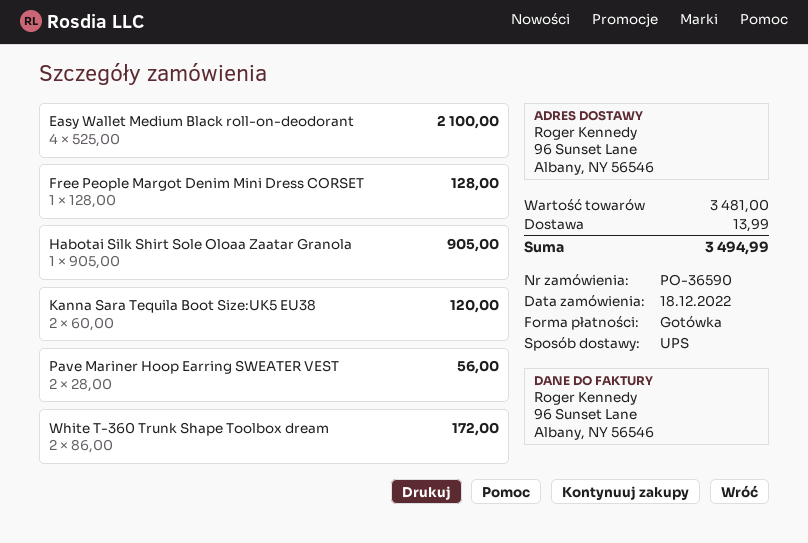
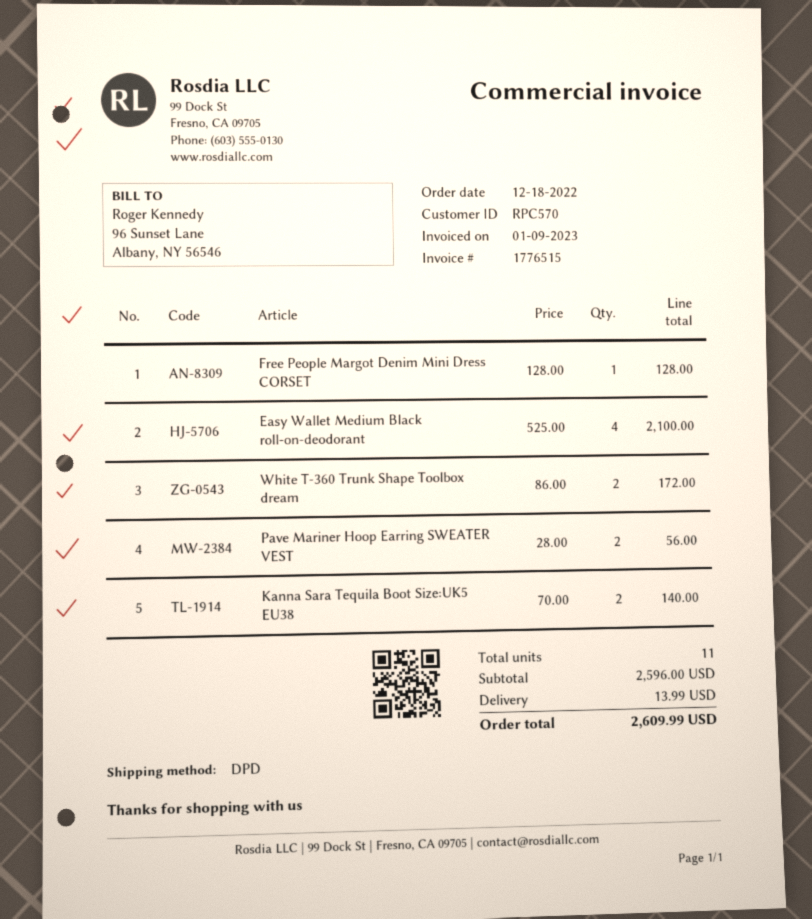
shipping method: UPS -> DPD
Habotai Silk Shirt Sole Oloaa Zaatar Granola: 1 x 905.00 = 905.00 -> none
Kanna Sara Tequila Boot Size:UK5 EU38: 2 x 60.00 = 120.00 -> 2 x 70.00 = 140.00
subtotal: 3481.00 -> 2596.00
total: 3494.99 -> 2609.99

